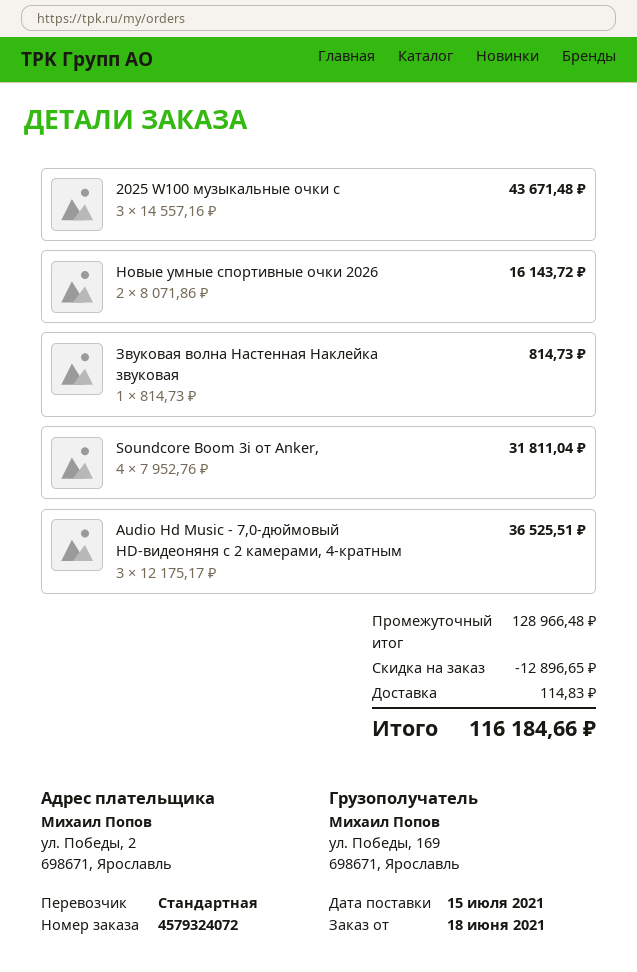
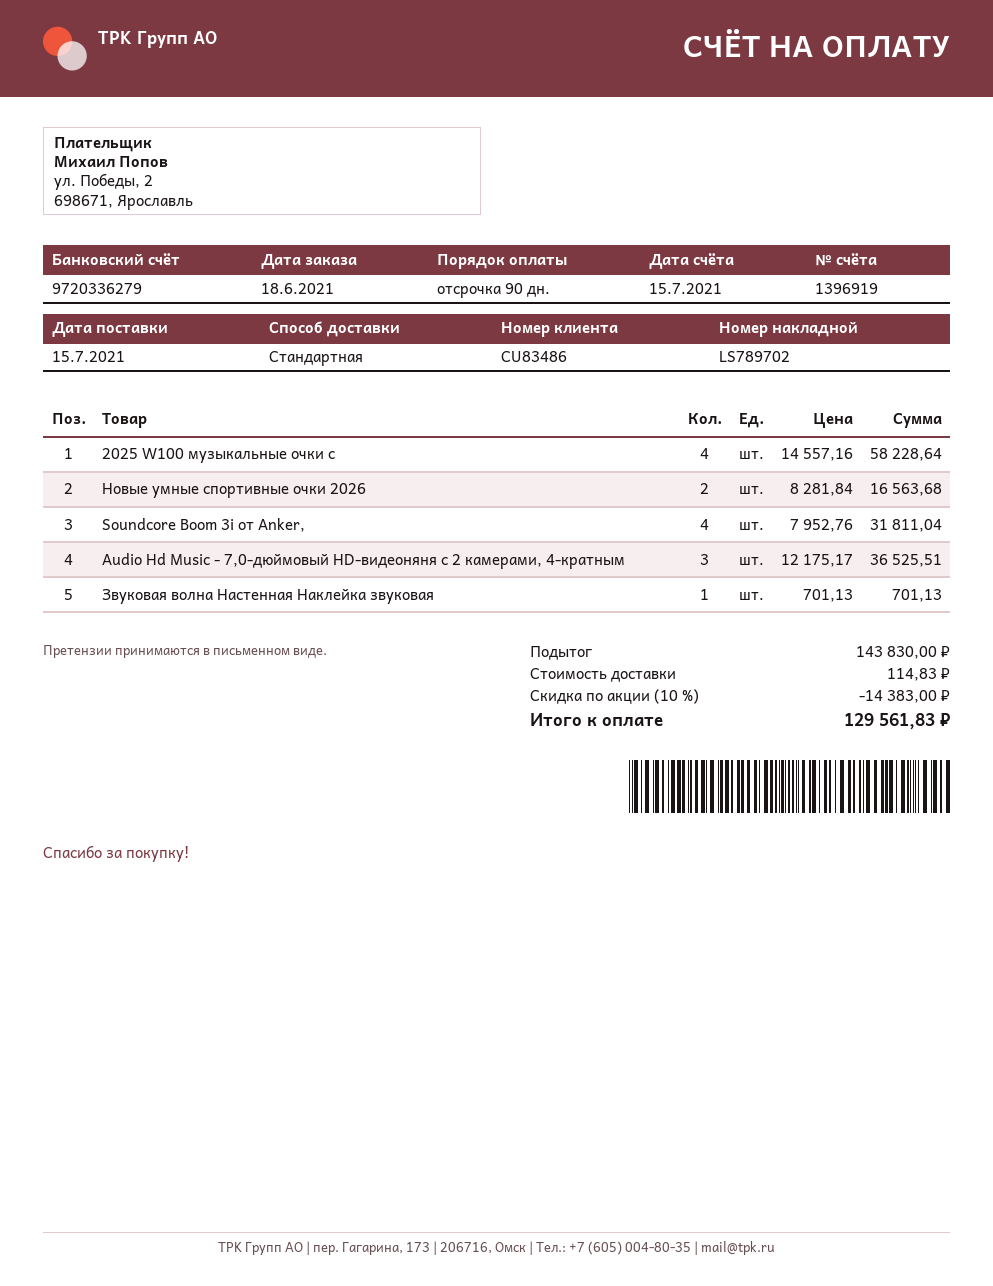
2025 W100 музыкальные очки с: 3 x 14557.16 = 43671.48 -> 4 x 14557.16 = 58228.64
Новые умные спортивные очки 2026: 2 x 8071.86 = 16143.72 -> 2 x 8281.84 = 16563.68
Звуковая волна Настенная Наклейка звуковая: 1 x 814.73 = 814.73 -> 1 x 701.13 = 701.13
subtotal: 128966.48 -> 143830.00
discount: 12896.65 -> 14383.00
total: 116184.66 -> 129561.83

